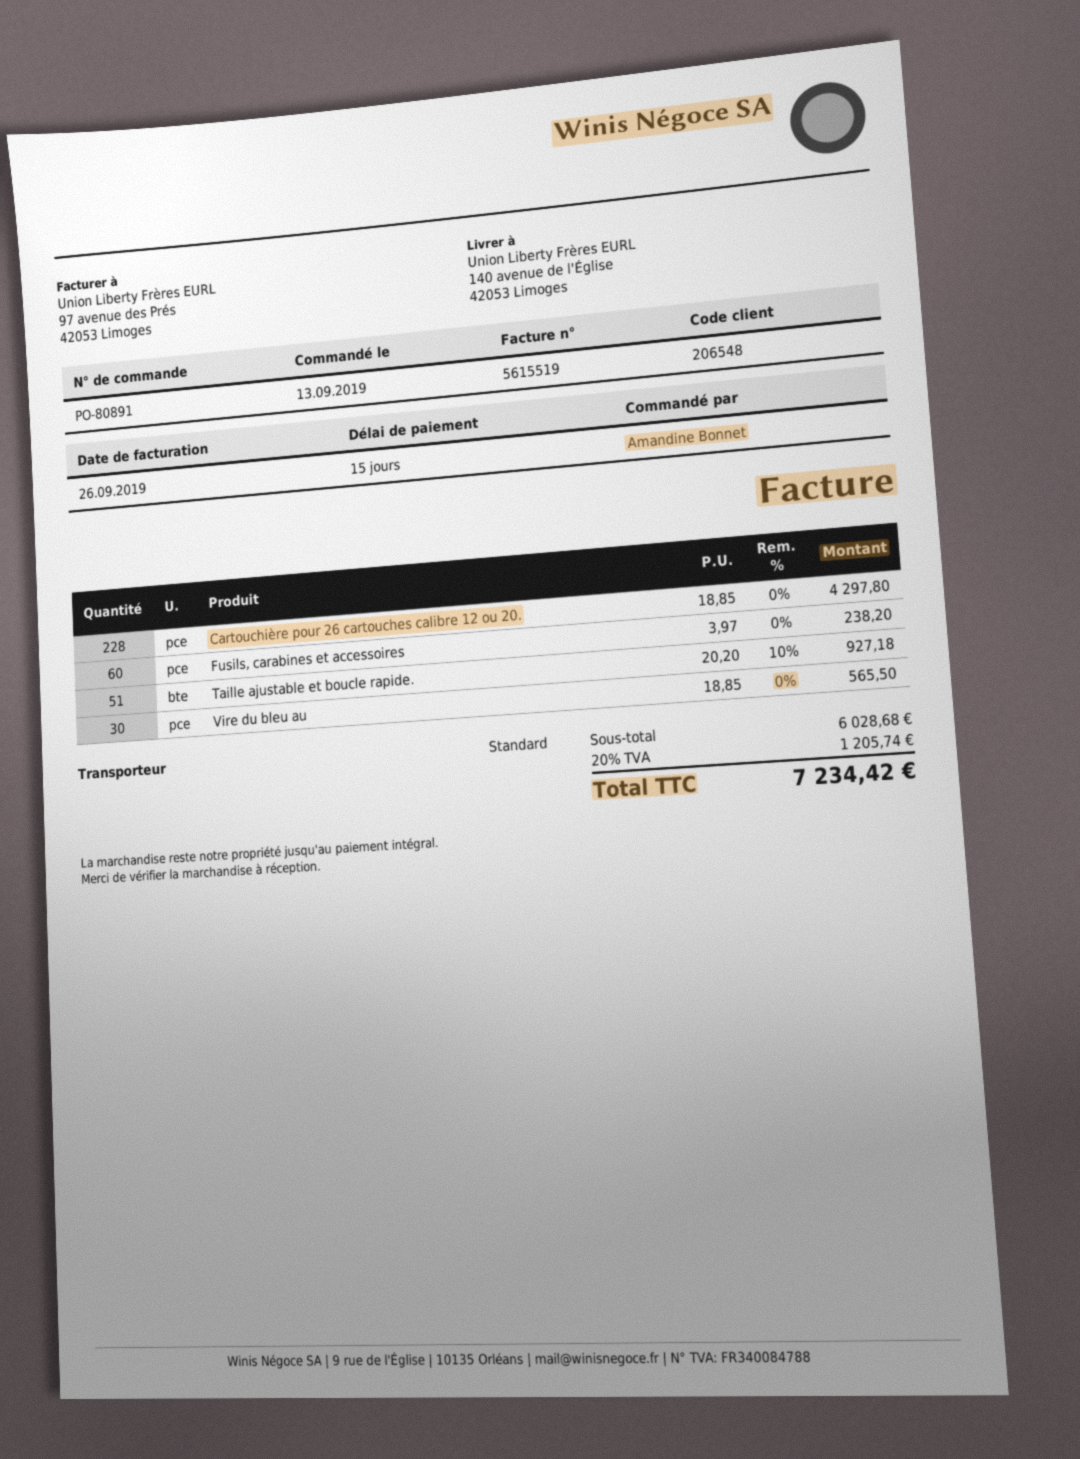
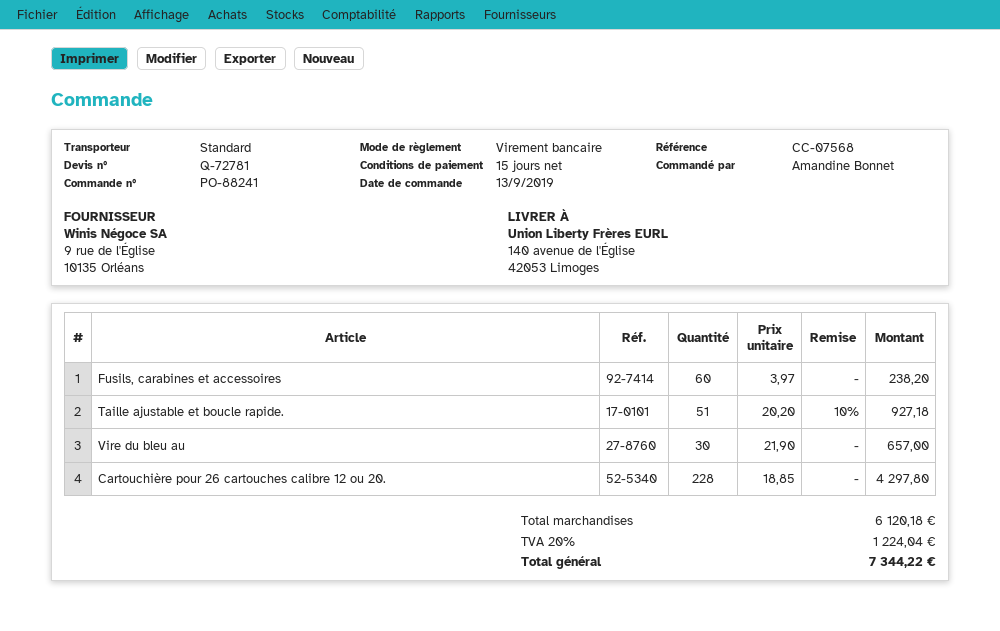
order number: PO-80891 -> PO-88241
Vire du bleu au: 30 x 18.85 = 565.50 -> 30 x 21.90 = 657.00
subtotal: 6028.68 -> 6120.18
tax: 20% = 1205.74 -> 20% = 1224.04
total: 7234.42 -> 7344.22

